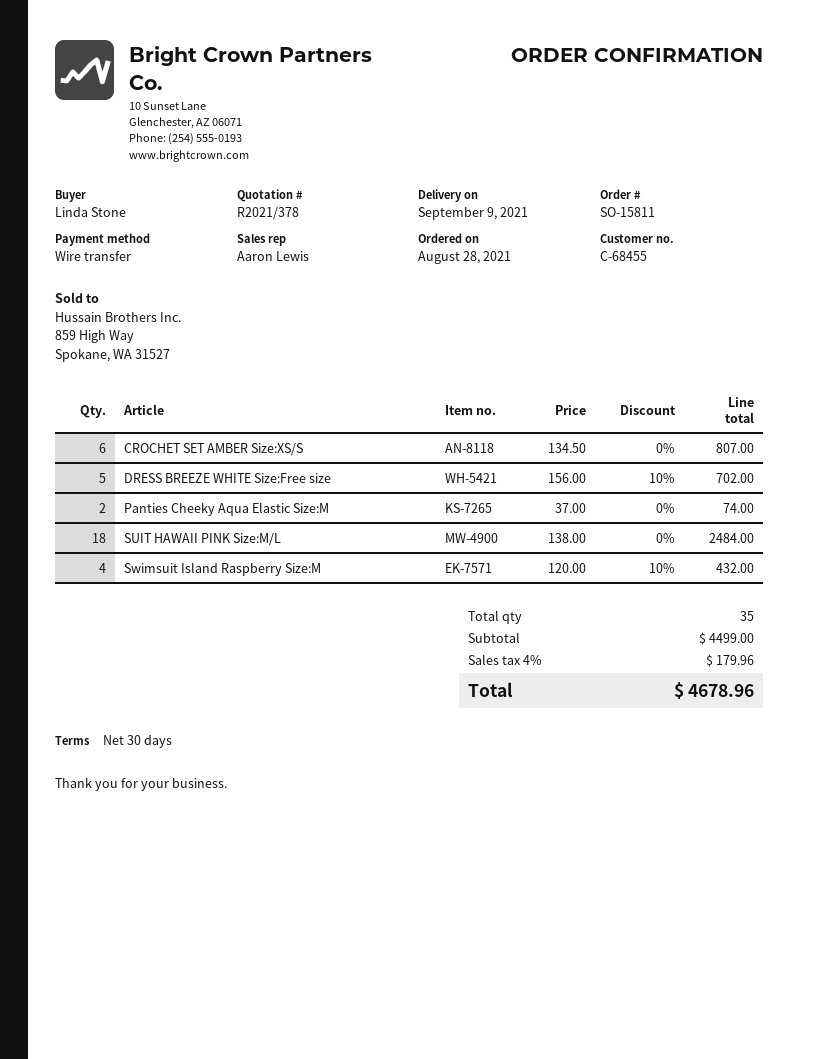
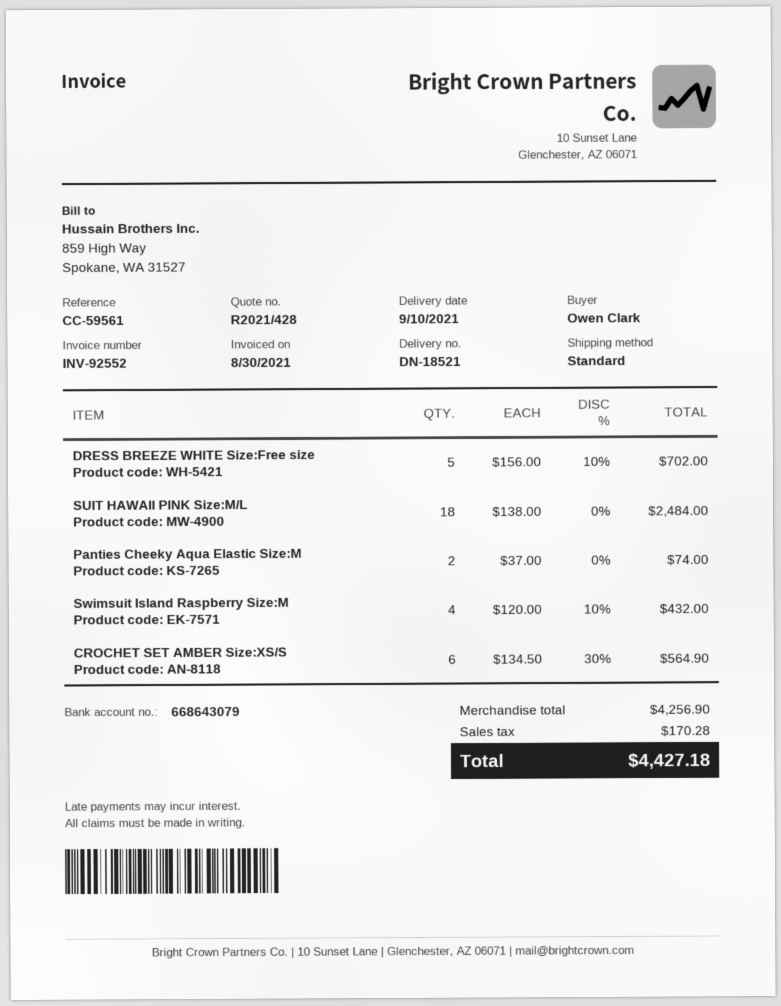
quote number: R2021/378 -> R2021/428
delivery date: 2021-09-09 -> 2021-09-10
ordered by: Linda Stone -> Owen Clark
CROCHET SET AMBER Size:XS/S: 6 x 134.50 = 807.00 -> 6 x 134.50 - 30% = 564.90
subtotal: 4499.00 -> 4256.90
tax: 179.96 -> 170.28
total: 4678.96 -> 4427.18

